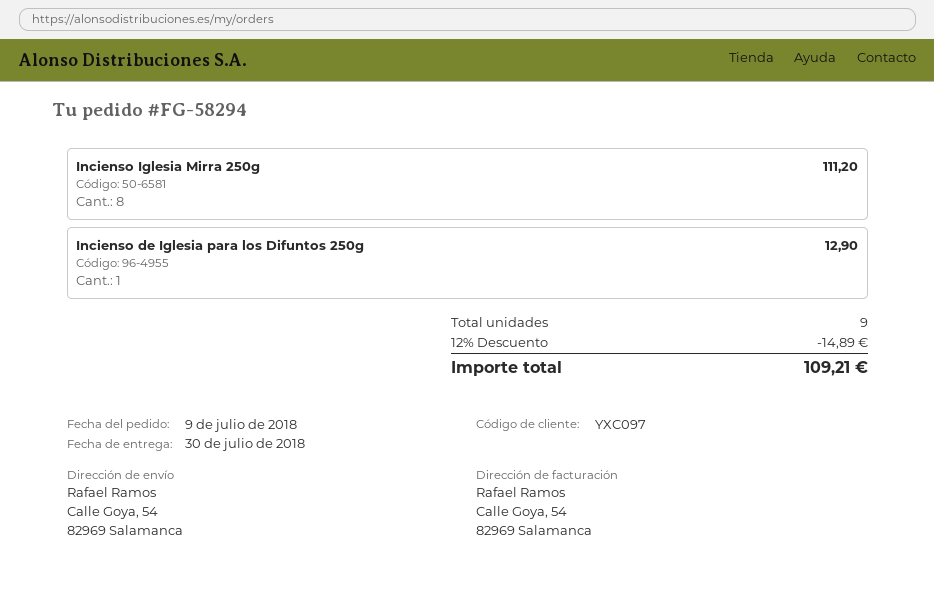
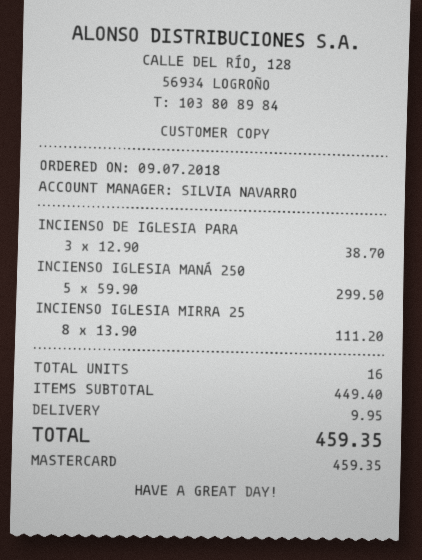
Incienso de Iglesia para los Difuntos 250g: 1 for 12.90 -> 3 for 38.70
INCIENSO IGLESIA MANÁ 250: none -> 5 for 299.50
total quantity: 9 -> 16
discount: 12% = 14.89 -> none
shipping: none -> 9.95
total: 109.21 -> 459.35

